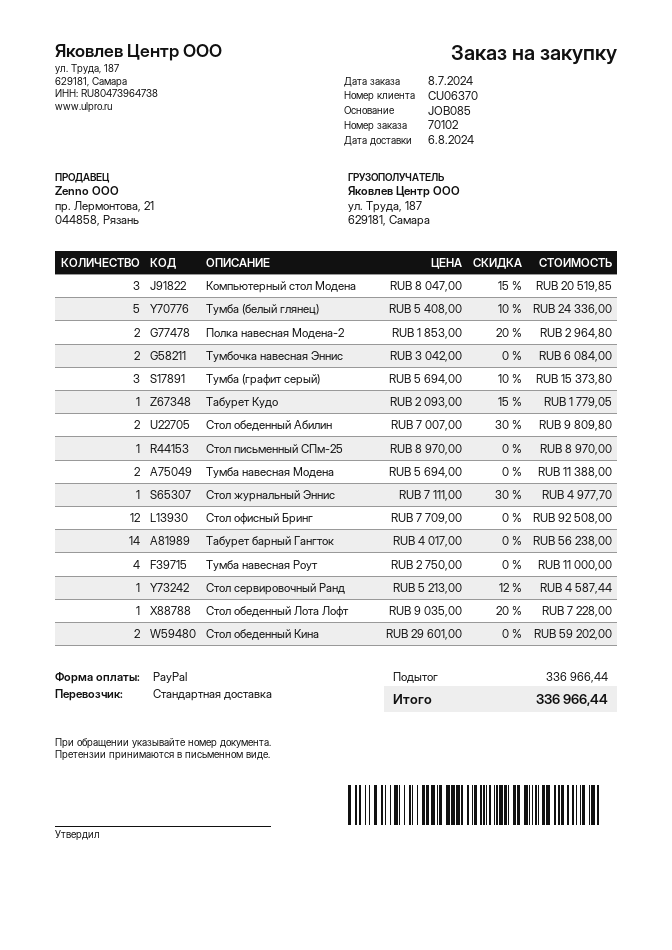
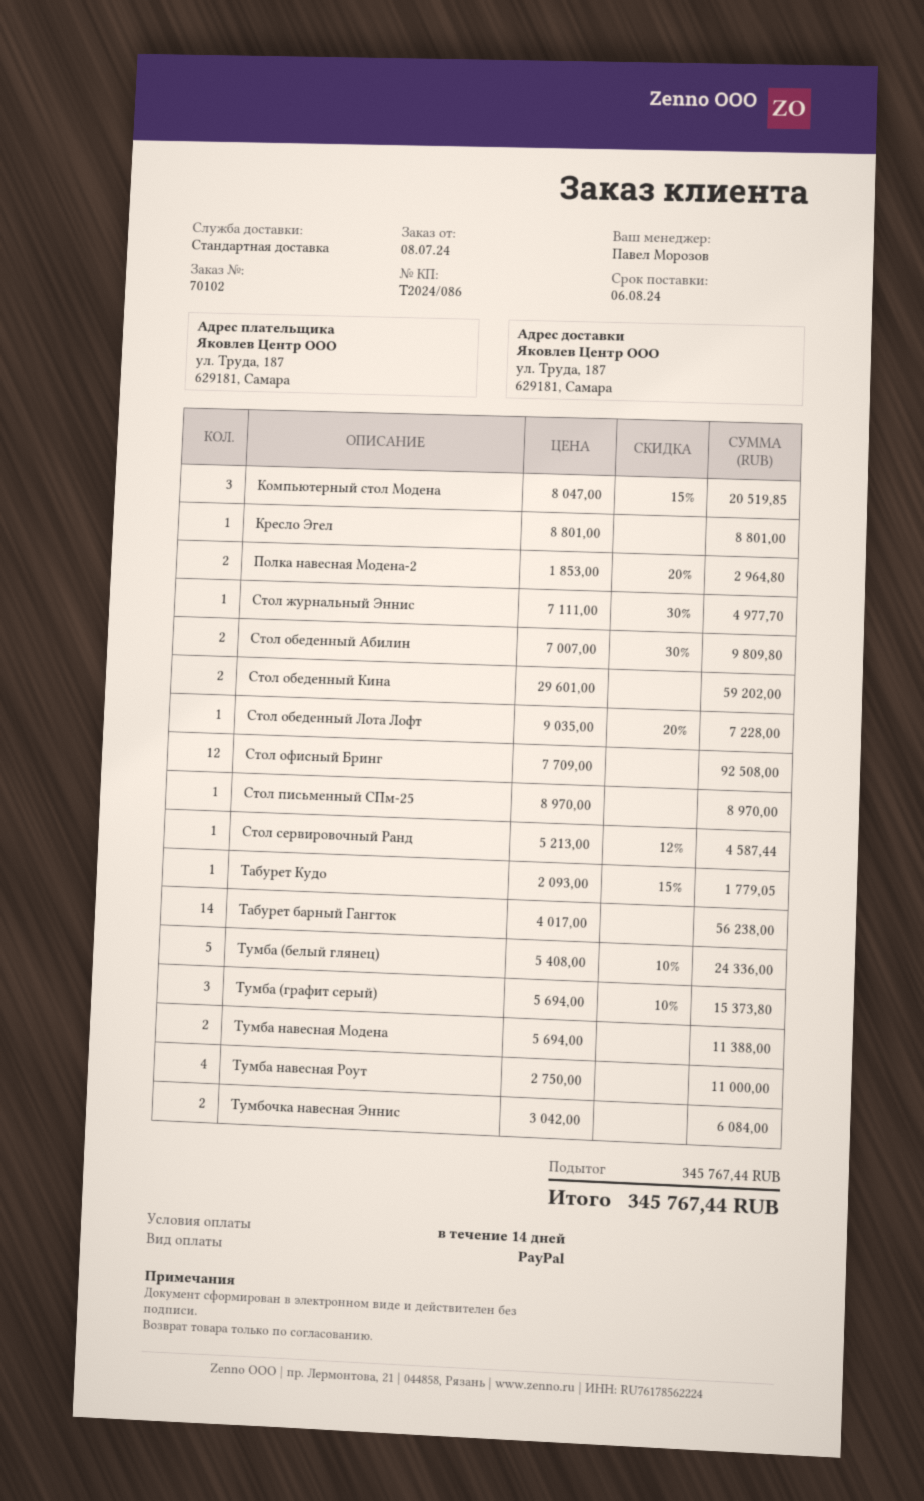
Кресло Эгел: none -> 1 x 8801.00 = 8801.00
subtotal: 336966.44 -> 345767.44
total: 336966.44 -> 345767.44

